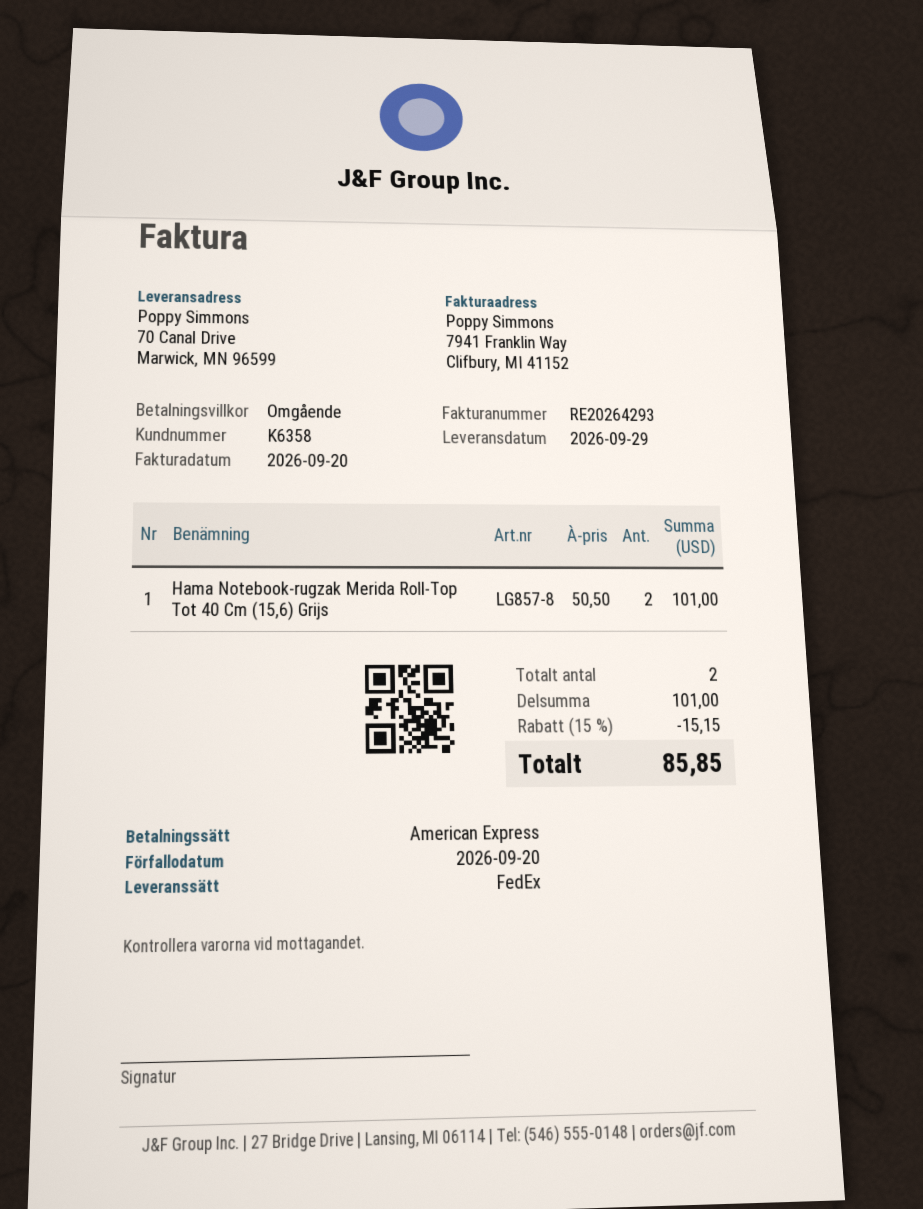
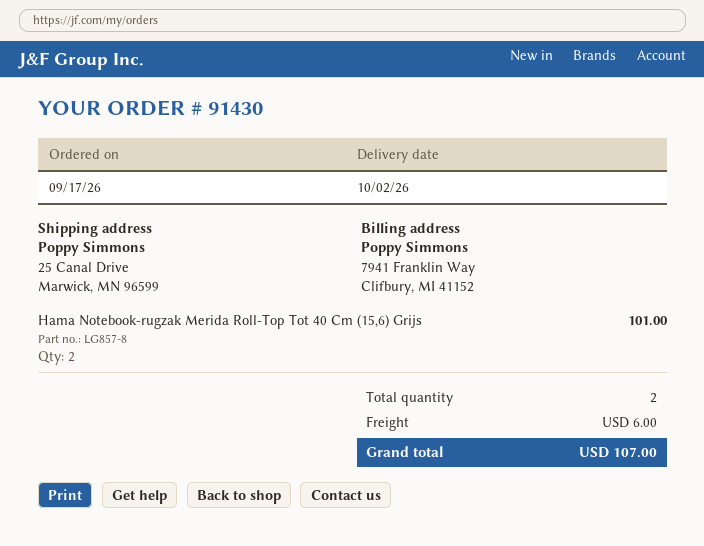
delivery date: 2026-09-29 -> 2026-10-02
ship to: 70 Canal Drive, Marwick, MN 96599 -> 25 Canal Drive, Marwick, MN 96599
discount: 15% = 15.15 -> none
shipping: none -> 6.00
total: 85.85 -> 107.00

